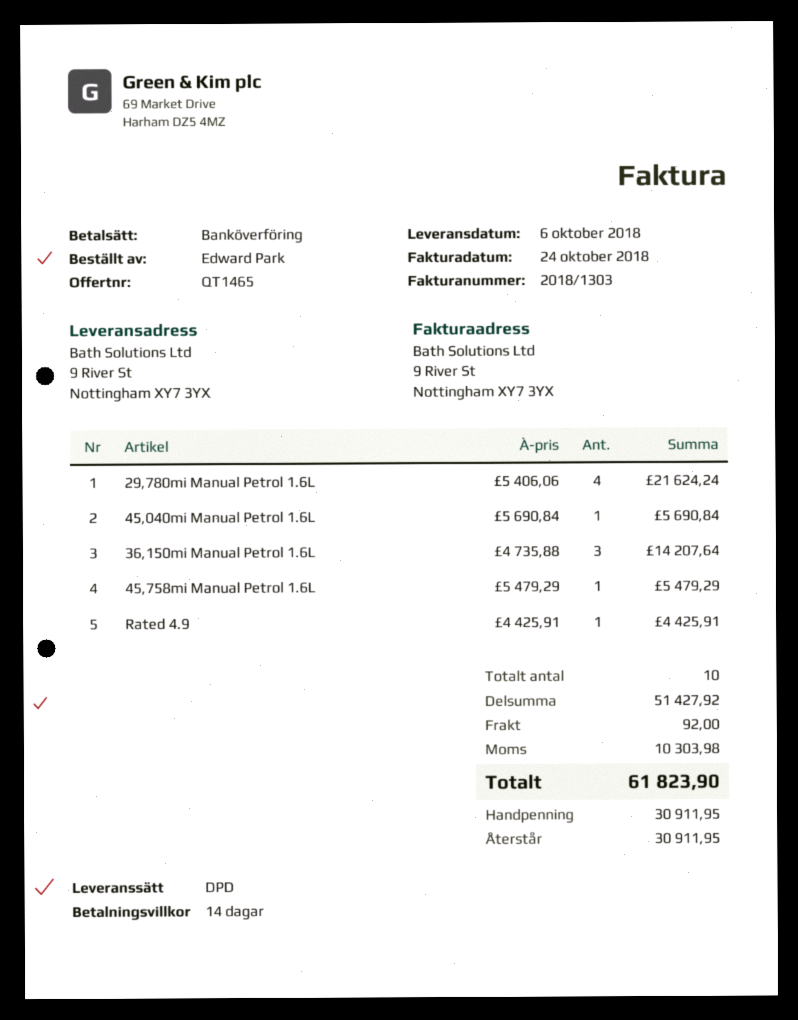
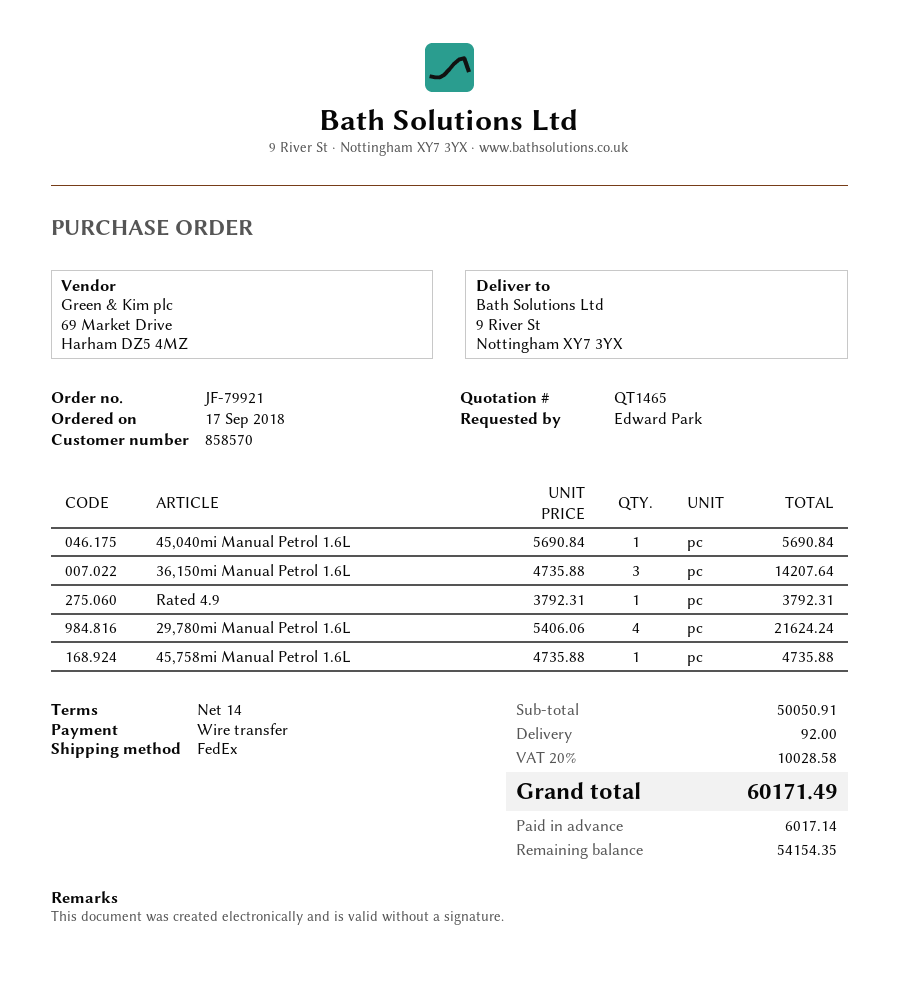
shipping method: DPD -> FedEx
45,758mi Manual Petrol 1.6L: 1 x 5479.29 = 5479.29 -> 1 x 4735.88 = 4735.88
Rated 4.9: 1 x 4425.91 = 4425.91 -> 1 x 3792.31 = 3792.31
subtotal: 51427.92 -> 50050.91
tax: 10303.98 -> 10028.58
total: 61823.90 -> 60171.49
deposit: 30911.95 -> 6017.14
balance: 30911.95 -> 54154.35

